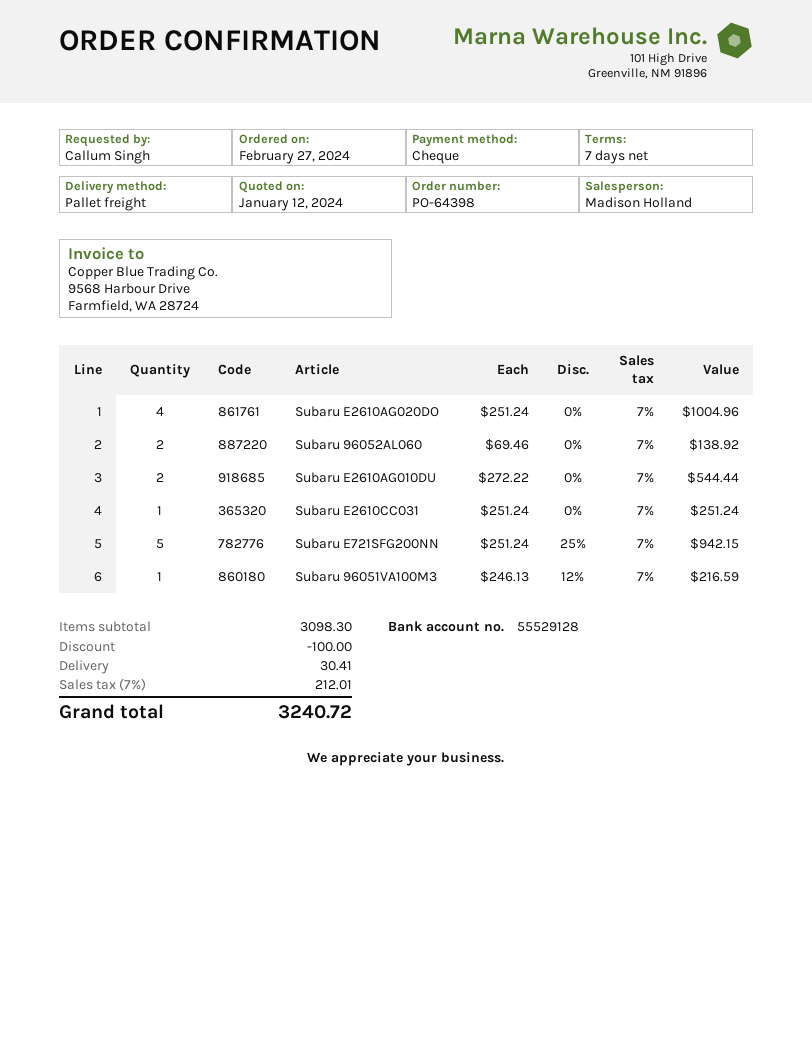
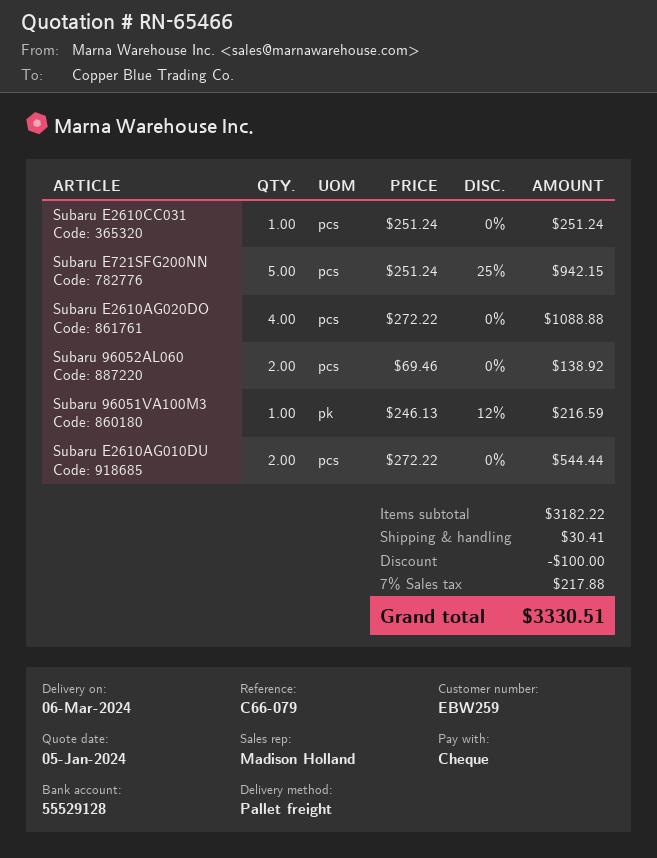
quote date: 2024-01-12 -> 2024-01-05
Subaru E2610AG020DO: 4 x 251.24 = 1004.96 -> 4 x 272.22 = 1088.88
subtotal: 3098.30 -> 3182.22
tax: 7% = 212.01 -> 7% = 217.88
total: 3240.72 -> 3330.51

